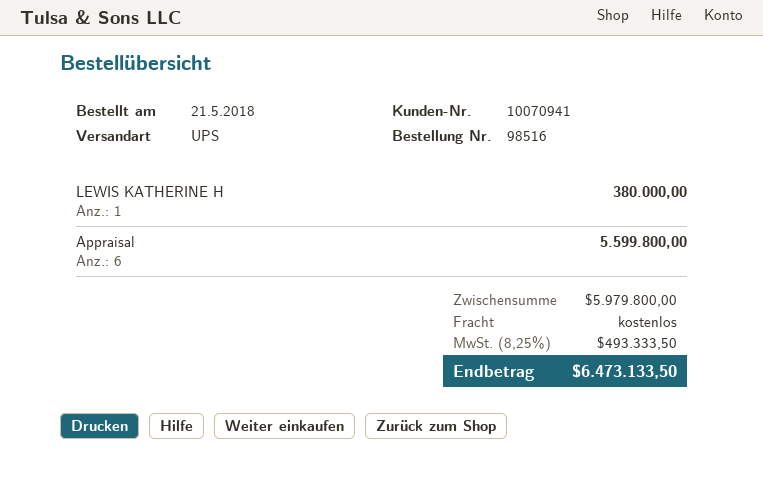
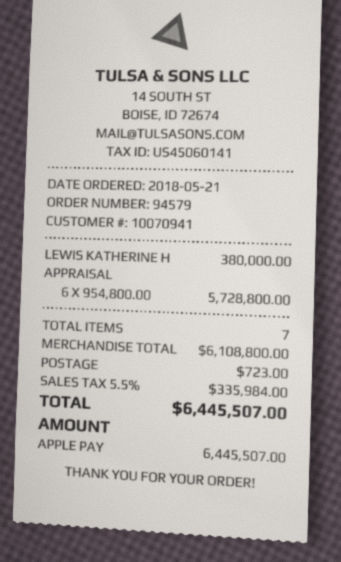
order number: 98516 -> 94579
Appraisal: 6 for 5599800.00 -> 6 for 5728800.00
subtotal: 5979800.00 -> 6108800.00
shipping: 0.00 -> 723.00
tax: 8.25% = 493333.50 -> 5.5% = 335984.00
total: 6473133.50 -> 6445507.00

